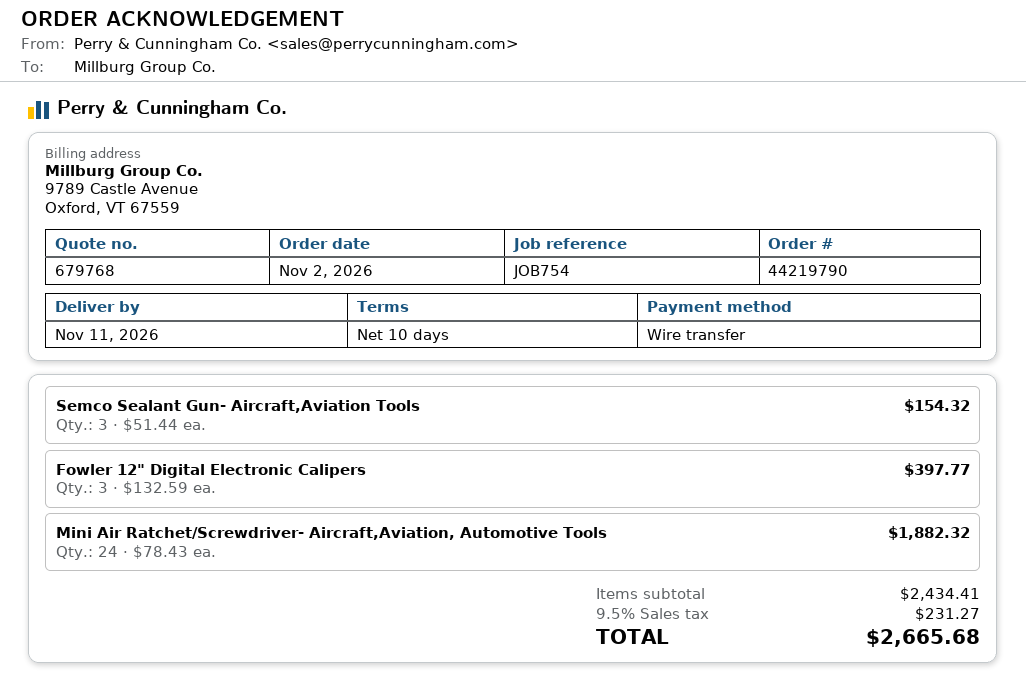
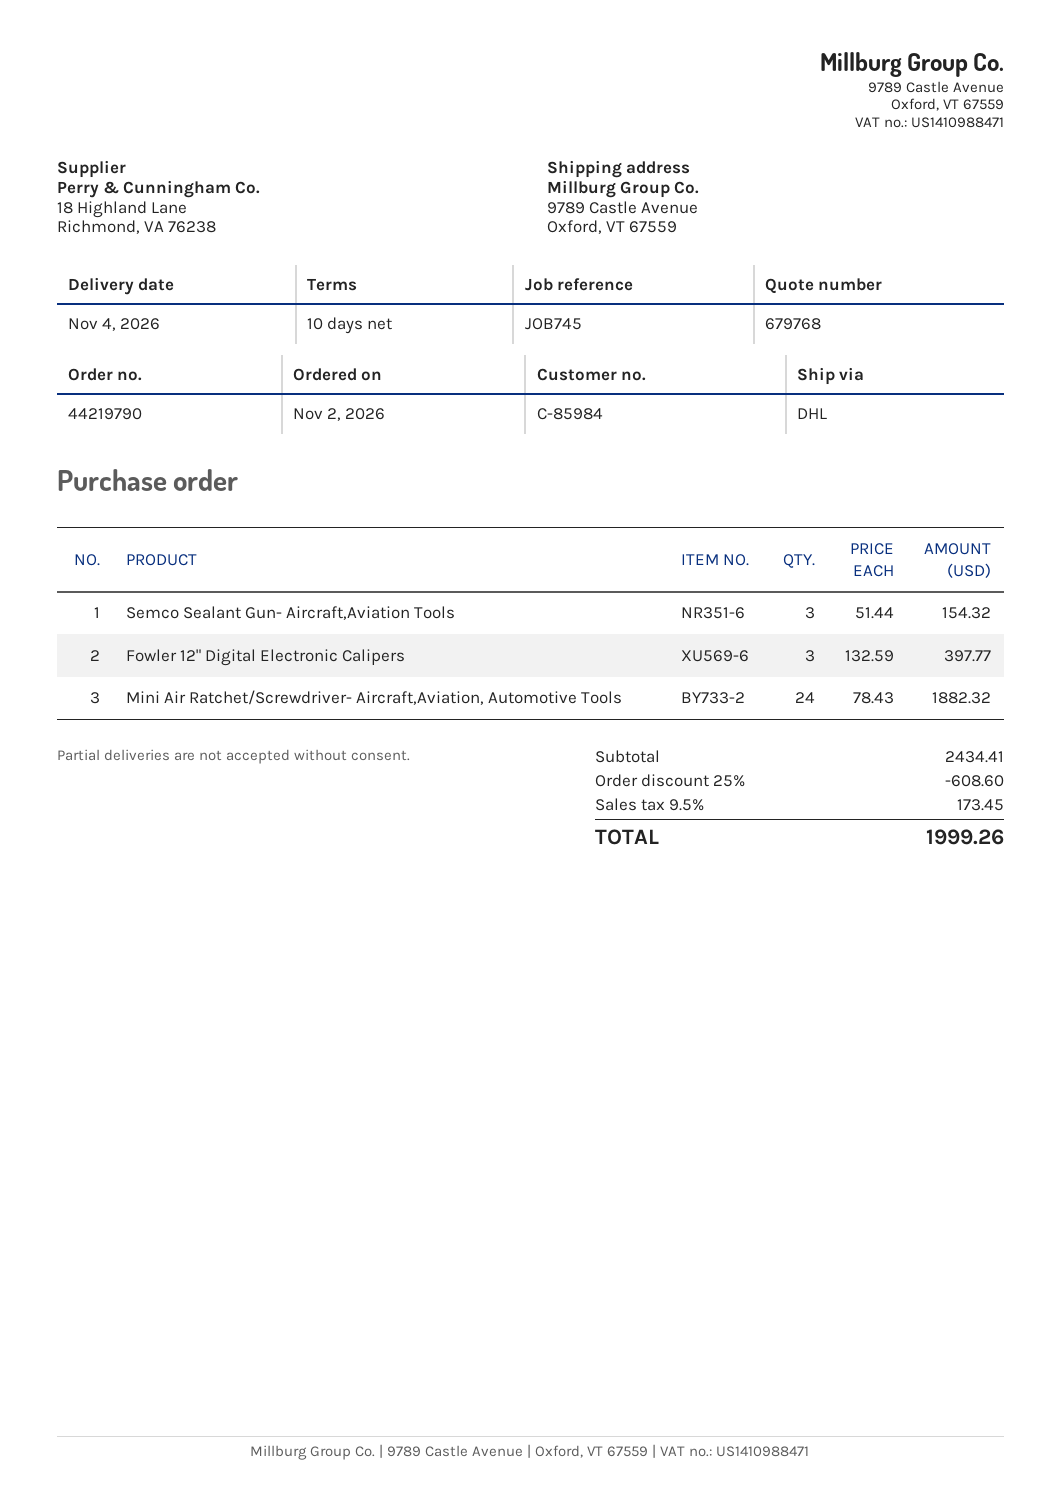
delivery date: 2026-11-11 -> 2026-11-04
reference: JOB754 -> JOB745
discount: none -> 25% = 608.60
tax: 9.5% = 231.27 -> 9.5% = 173.45
total: 2665.68 -> 1999.26

